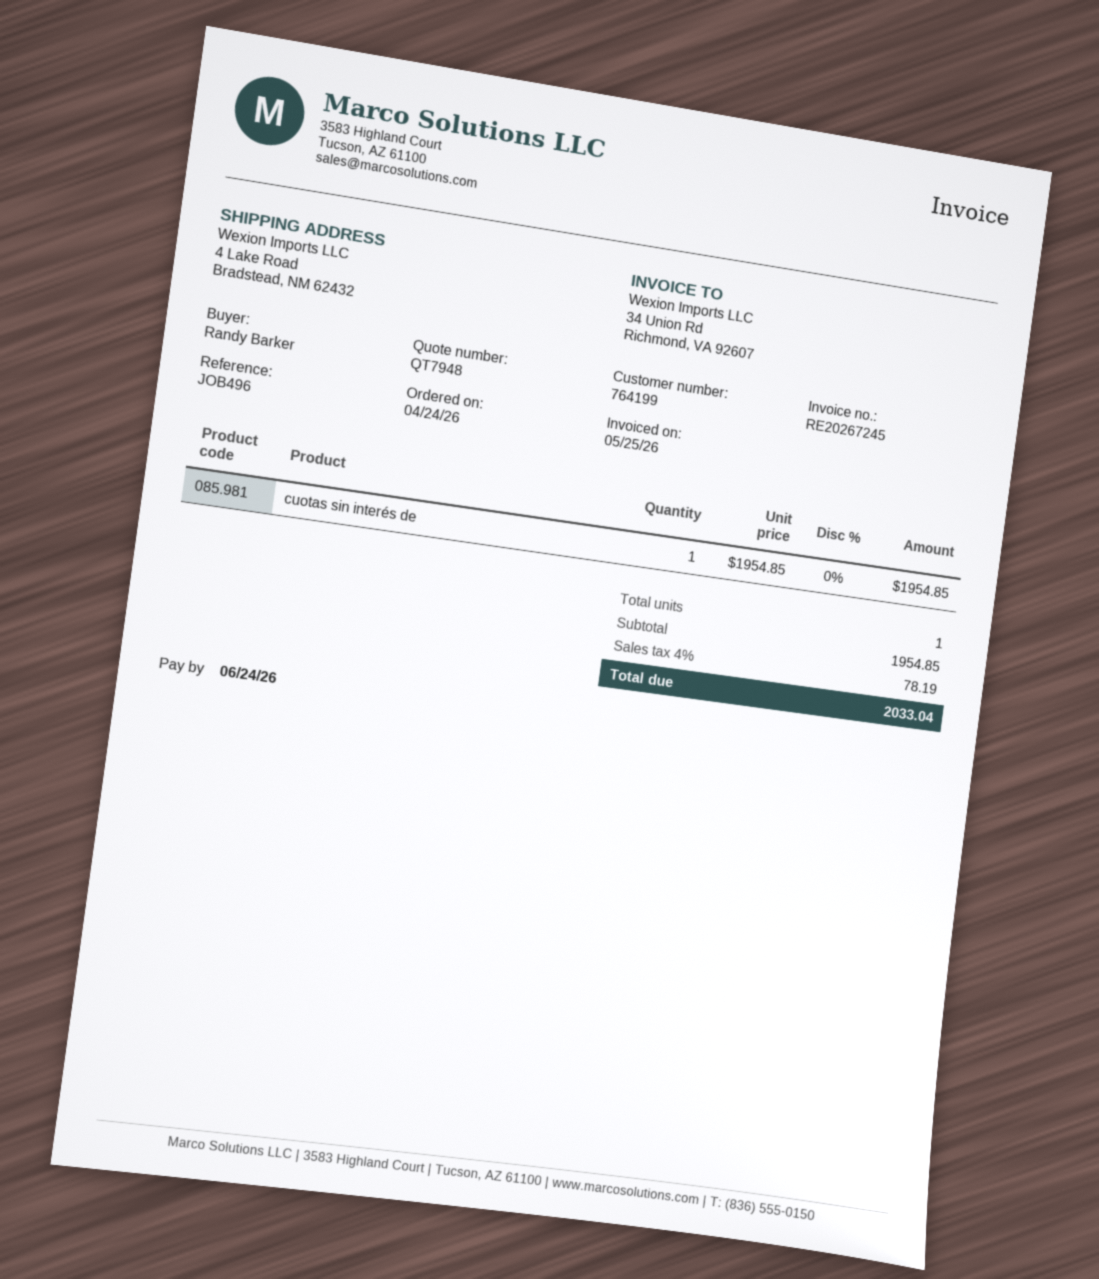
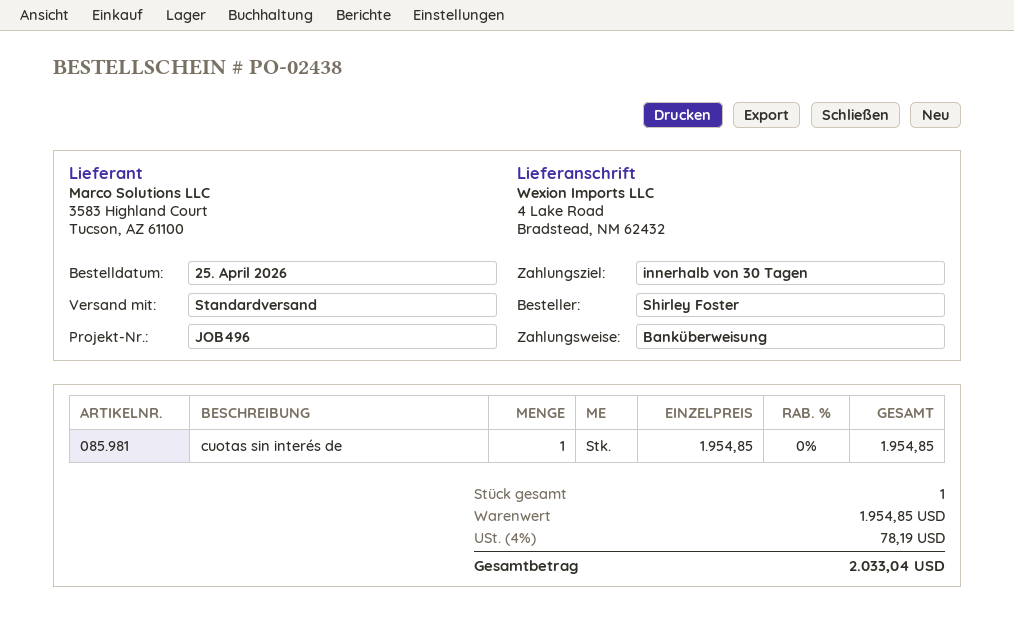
order date: 2026-04-24 -> 2026-04-25
ordered by: Randy Barker -> Shirley Foster

